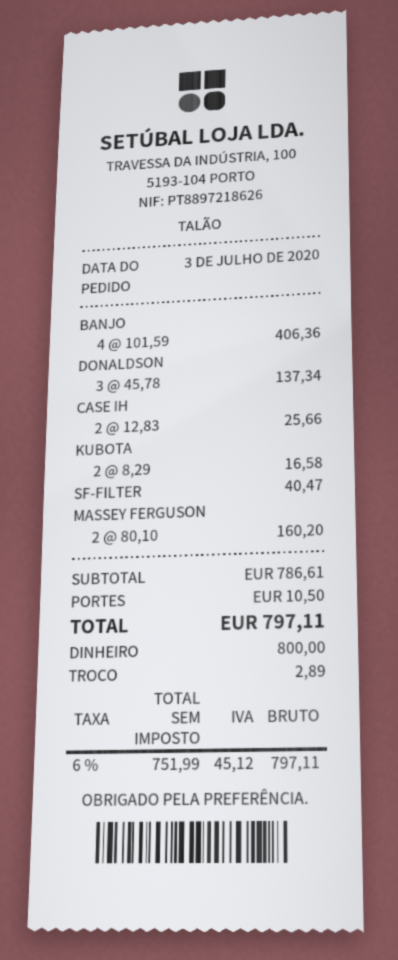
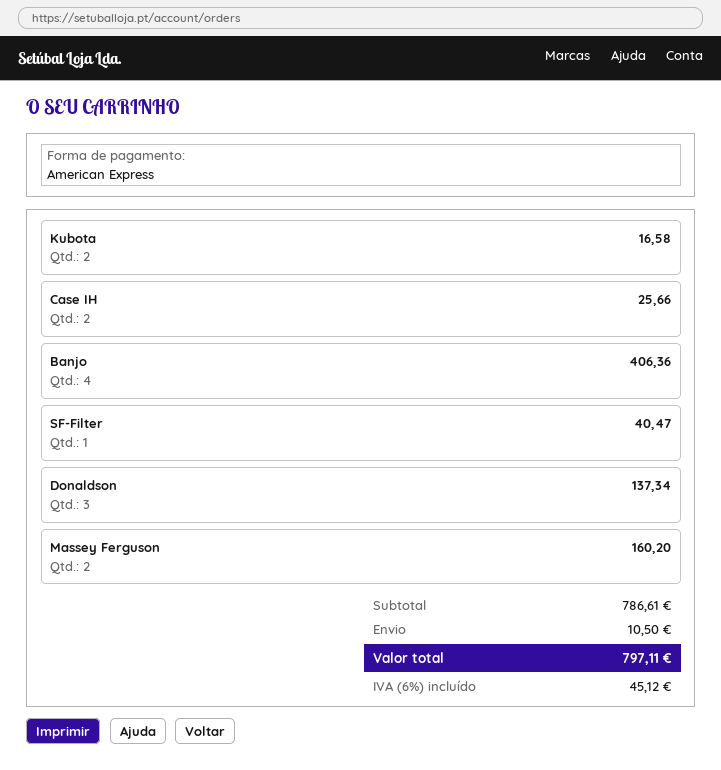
payment method: cash -> American Express

